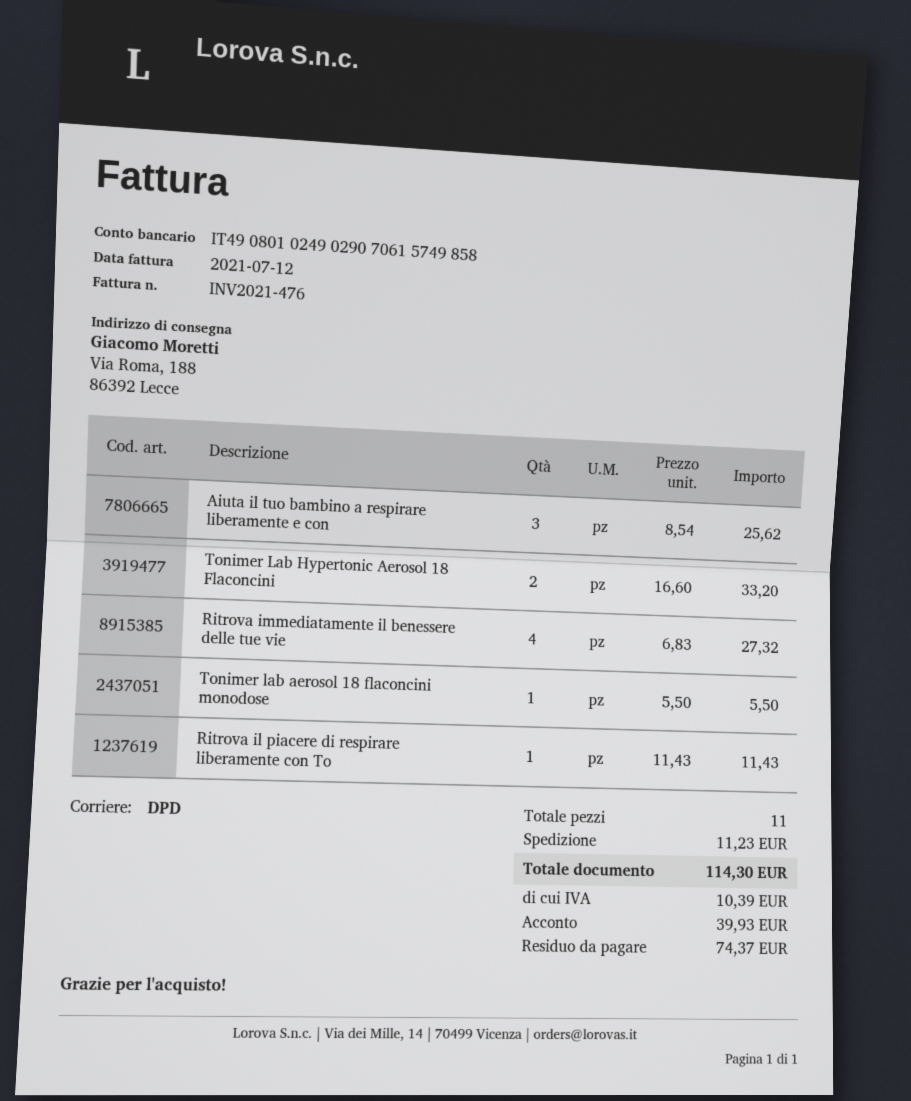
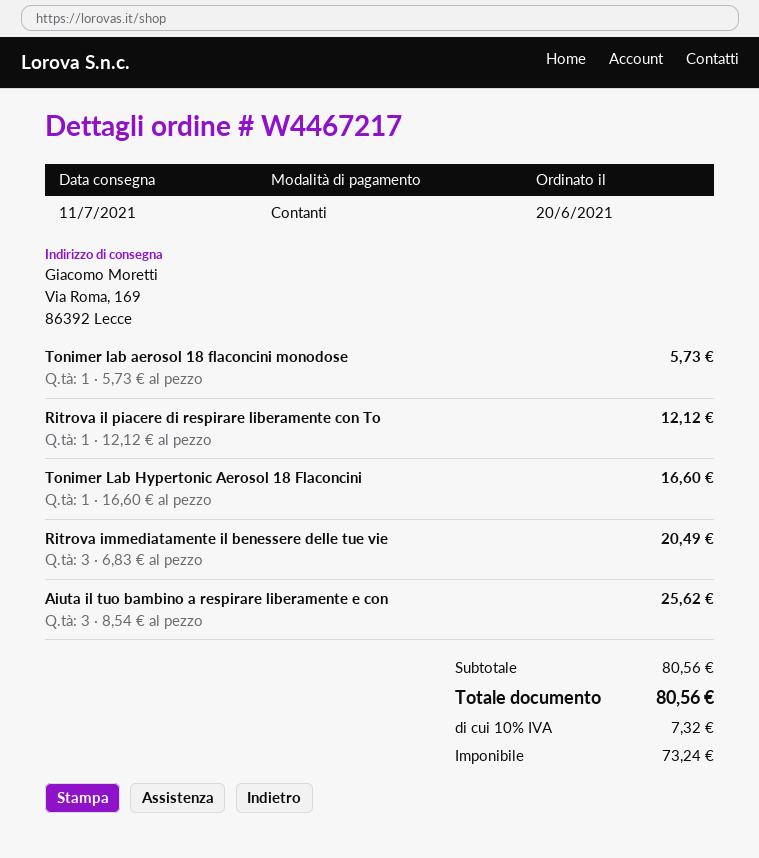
ship to: Via Roma, 188, 86392 Lecce -> Via Roma, 169, 86392 Lecce
Tonimer Lab Hypertonic Aerosol 18 Flaconcini: 2 x 16.60 = 33.20 -> 1 x 16.60 = 16.60
Ritrova immediatamente il benessere delle tue vie: 4 x 6.83 = 27.32 -> 3 x 6.83 = 20.49
Tonimer lab aerosol 18 flaconcini monodose: 1 x 5.50 = 5.50 -> 1 x 5.73 = 5.73
Ritrova il piacere di respirare liberamente con To: 1 x 11.43 = 11.43 -> 1 x 12.12 = 12.12
shipping: 11.23 -> none
tax: 10.39 -> 7.32
total: 114.30 -> 80.56

